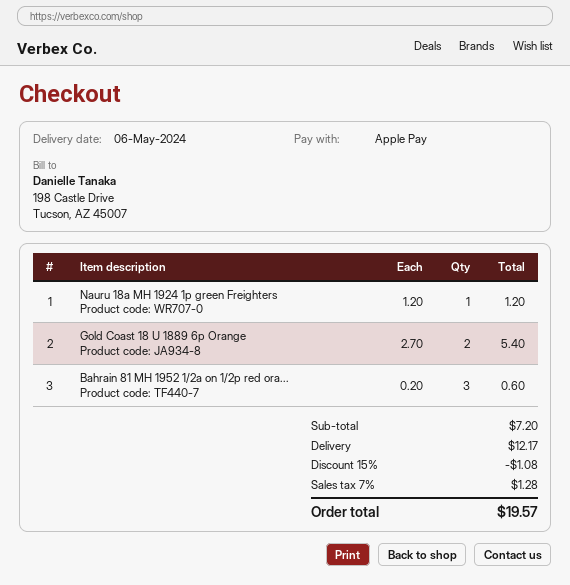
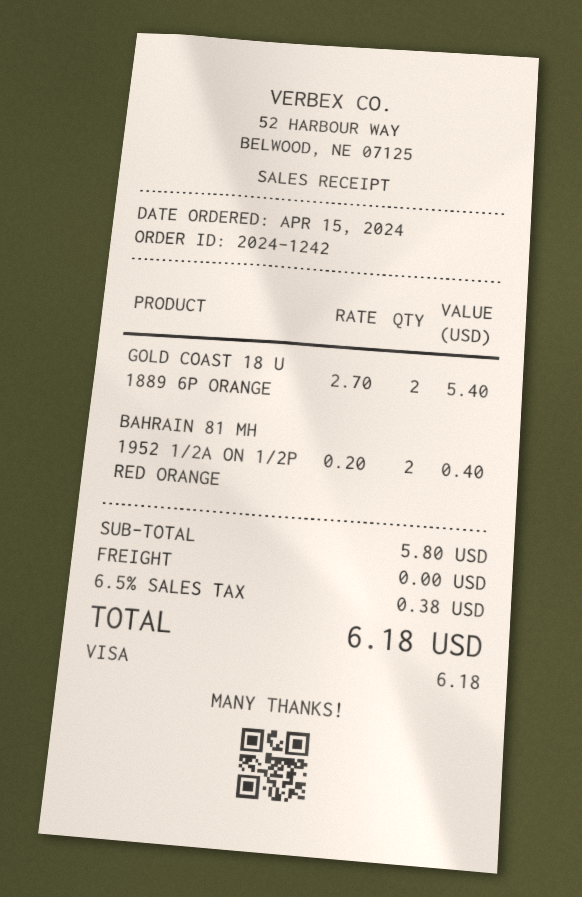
payment method: Apple Pay -> Visa
Nauru 18a MH 1924 1p green Freighters: 1 x 1.20 = 1.20 -> none
Bahrain 81 MH 1952 1/2a on 1/2p red ora...: 3 x 0.20 = 0.60 -> 2 x 0.20 = 0.40
subtotal: 7.20 -> 5.80
discount: 15% = 1.08 -> none
shipping: 12.17 -> 0.00
tax: 7% = 1.28 -> 6.5% = 0.38
total: 19.57 -> 6.18

